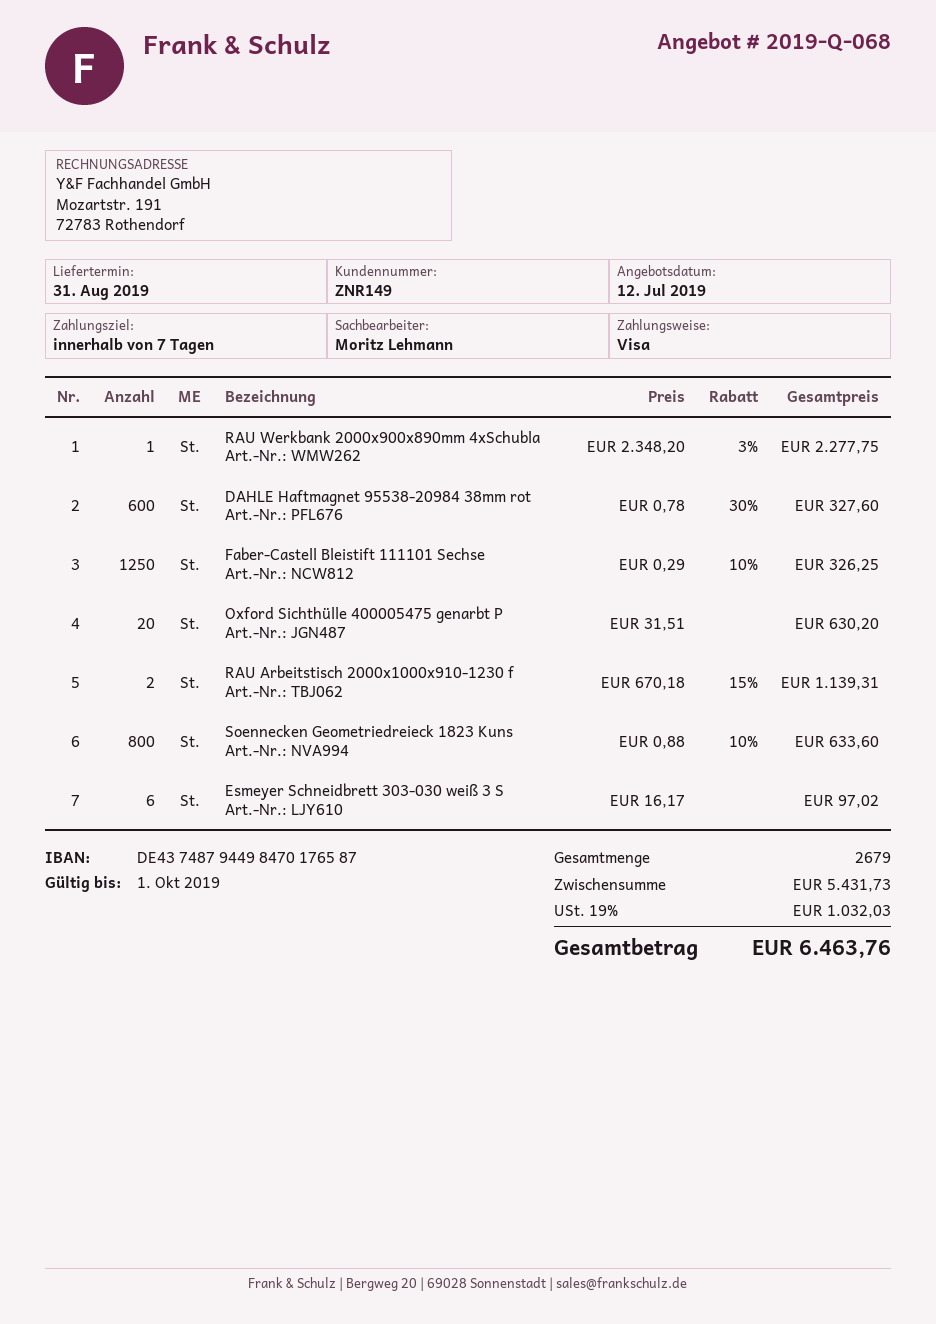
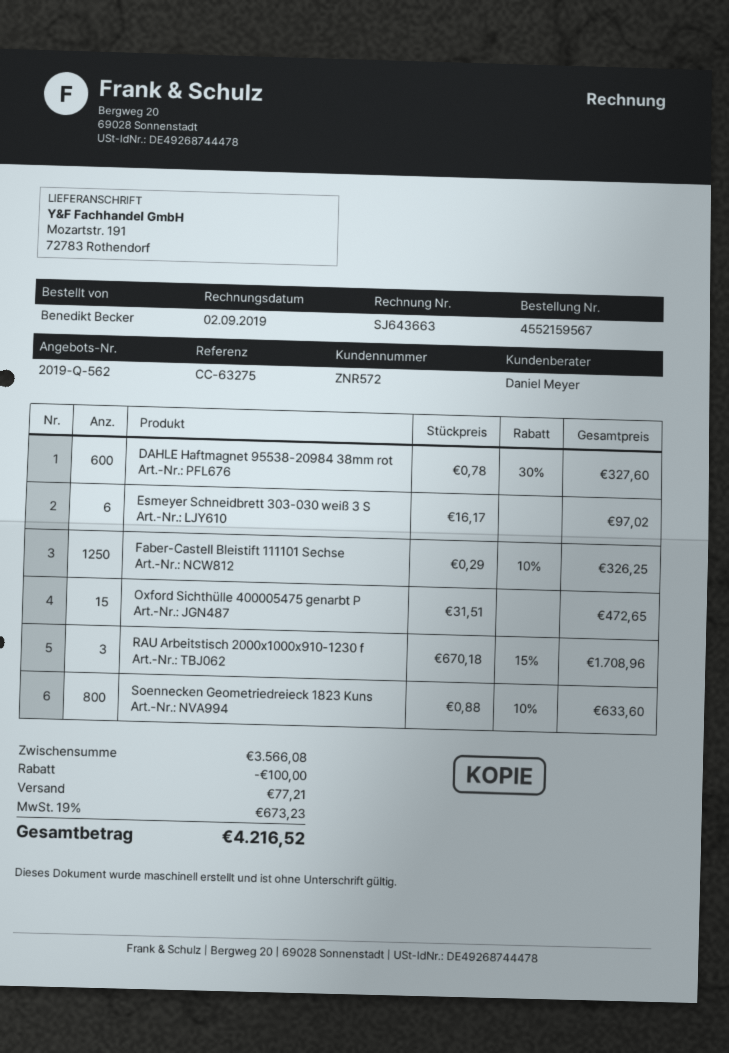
quote number: 2019-Q-068 -> 2019-Q-562
customer number: ZNR149 -> ZNR572
sales rep: Moritz Lehmann -> Daniel Meyer
RAU Werkbank 2000x900x890mm 4xSchubla: 1 x 2348.20 - 3% = 2277.75 -> none
Oxford Sichthülle 400005475 genarbt P: 20 x 31.51 = 630.20 -> 15 x 31.51 = 472.65
RAU Arbeitstisch 2000x1000x910-1230 f: 2 x 670.18 - 15% = 1139.31 -> 3 x 670.18 - 15% = 1708.96
subtotal: 5431.73 -> 3566.08
discount: none -> 100.00
shipping: none -> 77.21
tax: 19% = 1032.03 -> 19% = 673.23
total: 6463.76 -> 4216.52

